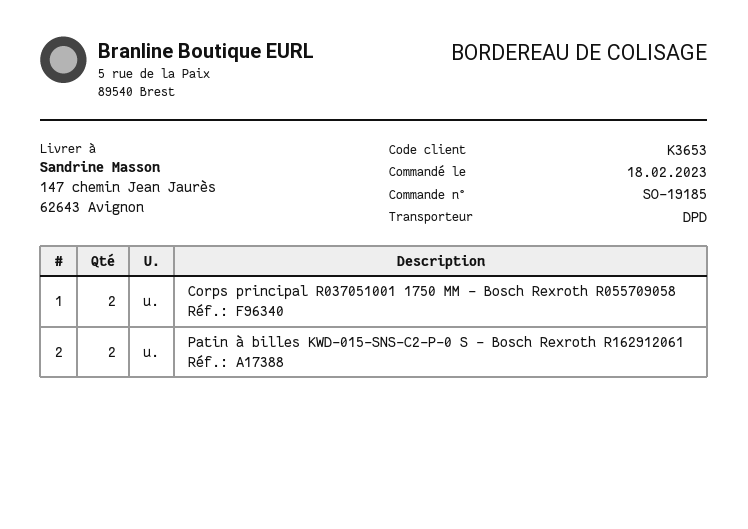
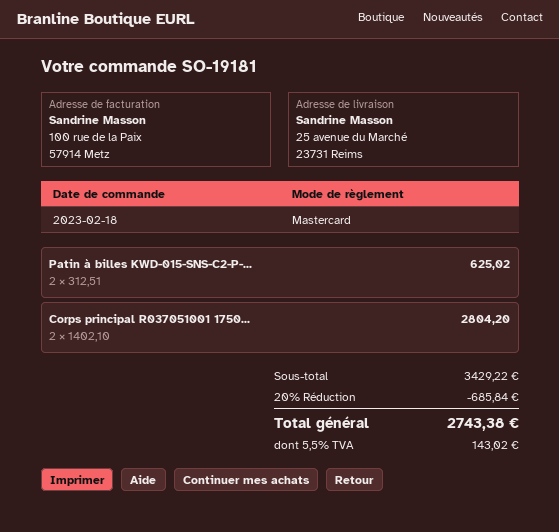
order number: SO-19185 -> SO-19181
ship to: 147 chemin Jean Jaurès, 62643 Avignon -> 25 avenue du Marché, 23731 Reims

